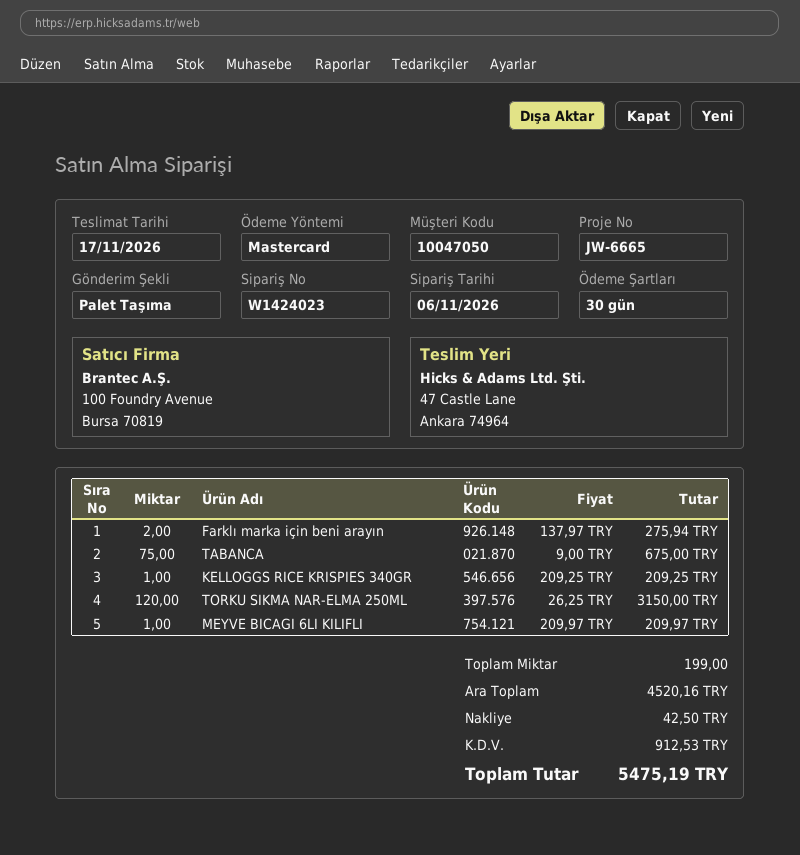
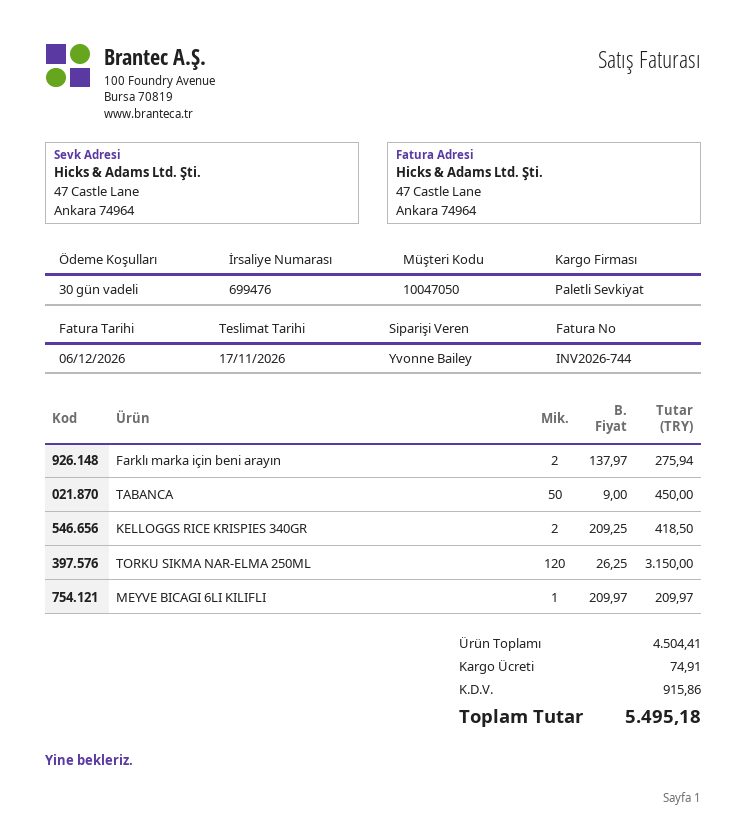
TABANCA: 75 x 9.00 = 675.00 -> 50 x 9.00 = 450.00
KELLOGGS RICE KRISPIES 340GR: 1 x 209.25 = 209.25 -> 2 x 209.25 = 418.50
subtotal: 4520.16 -> 4504.41
shipping: 42.50 -> 74.91
tax: 912.53 -> 915.86
total: 5475.19 -> 5495.18

